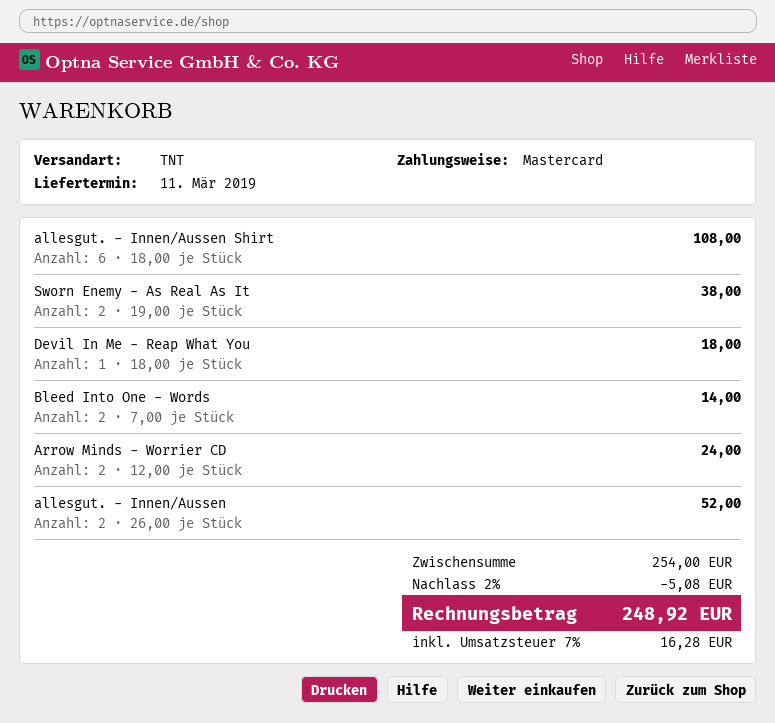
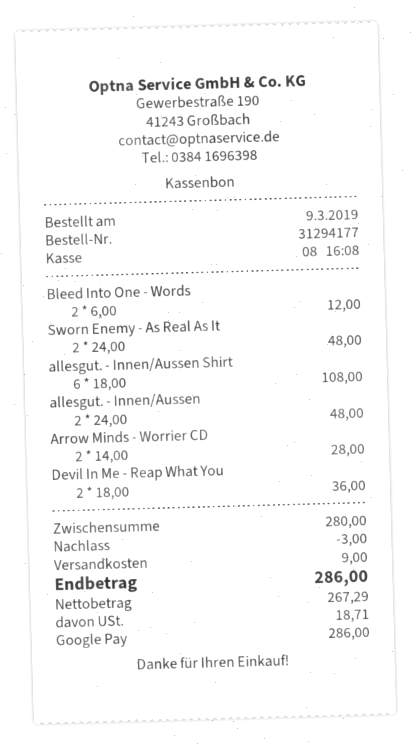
payment method: Mastercard -> Google Pay
Sworn Enemy - As Real As It: 2 x 19.00 = 38.00 -> 2 x 24.00 = 48.00
Devil In Me - Reap What You: 1 x 18.00 = 18.00 -> 2 x 18.00 = 36.00
Bleed Into One - Words: 2 x 7.00 = 14.00 -> 2 x 6.00 = 12.00
Arrow Minds - Worrier CD: 2 x 12.00 = 24.00 -> 2 x 14.00 = 28.00
allesgut. - Innen/Aussen: 2 x 26.00 = 52.00 -> 2 x 24.00 = 48.00
subtotal: 254.00 -> 280.00
discount: 5.08 -> 3.00
shipping: none -> 9.00
tax: 16.28 -> 18.71
total: 248.92 -> 286.00

